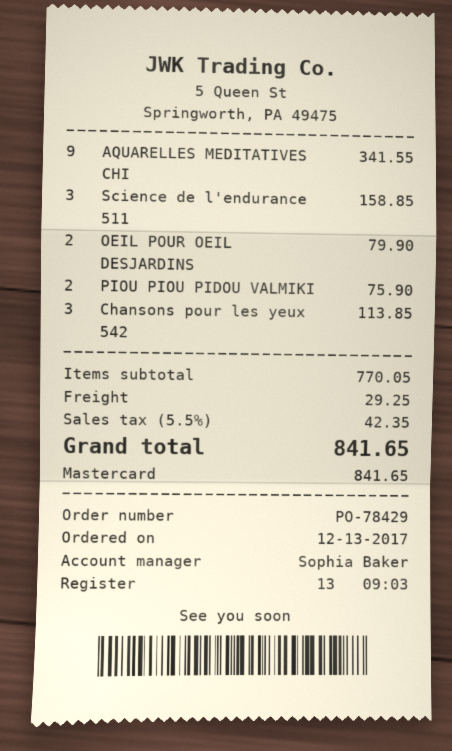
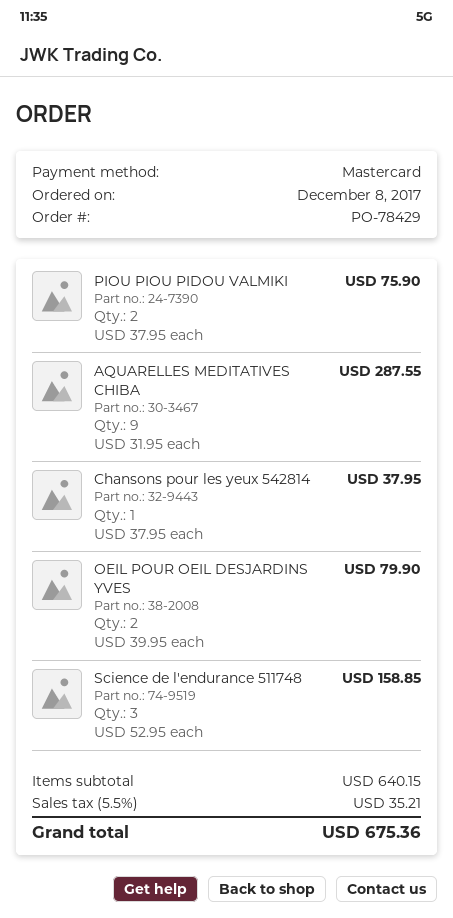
order date: 2017-12-13 -> 2017-12-08
AQUARELLES MEDITATIVES CHI: 9 for 341.55 -> 9 for 287.55
Chansons pour les yeux 542: 3 for 113.85 -> 1 for 37.95
subtotal: 770.05 -> 640.15
shipping: 29.25 -> none
tax: 5.5% = 42.35 -> 5.5% = 35.21
total: 841.65 -> 675.36

